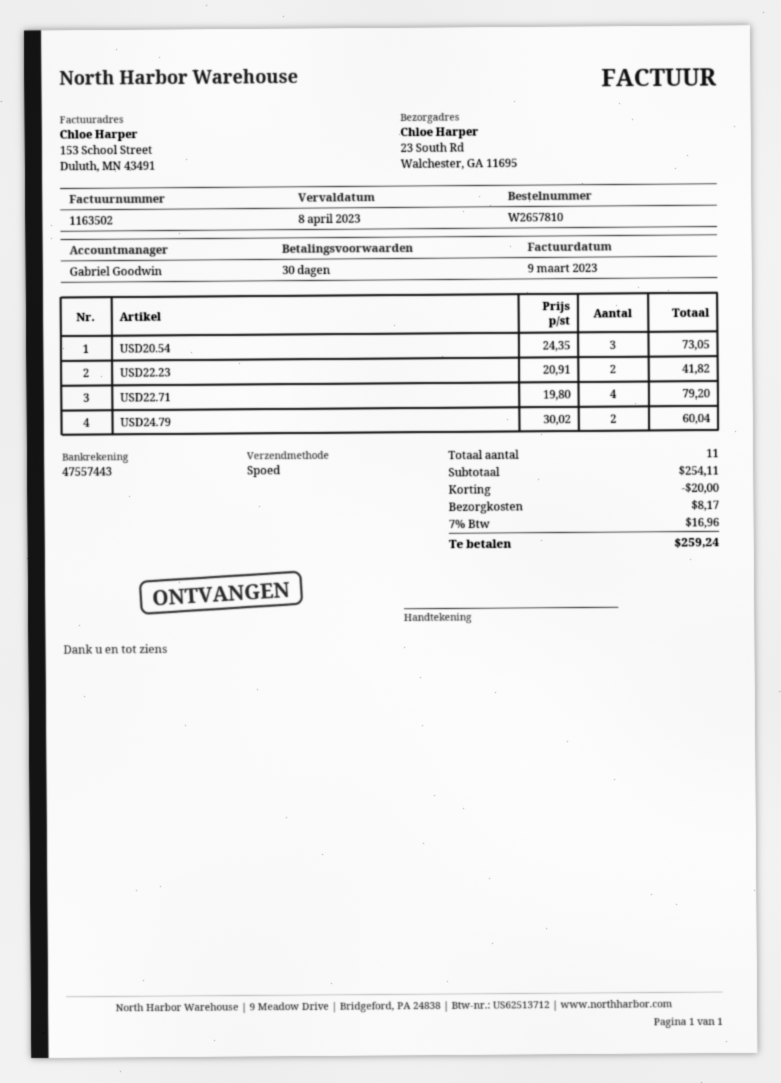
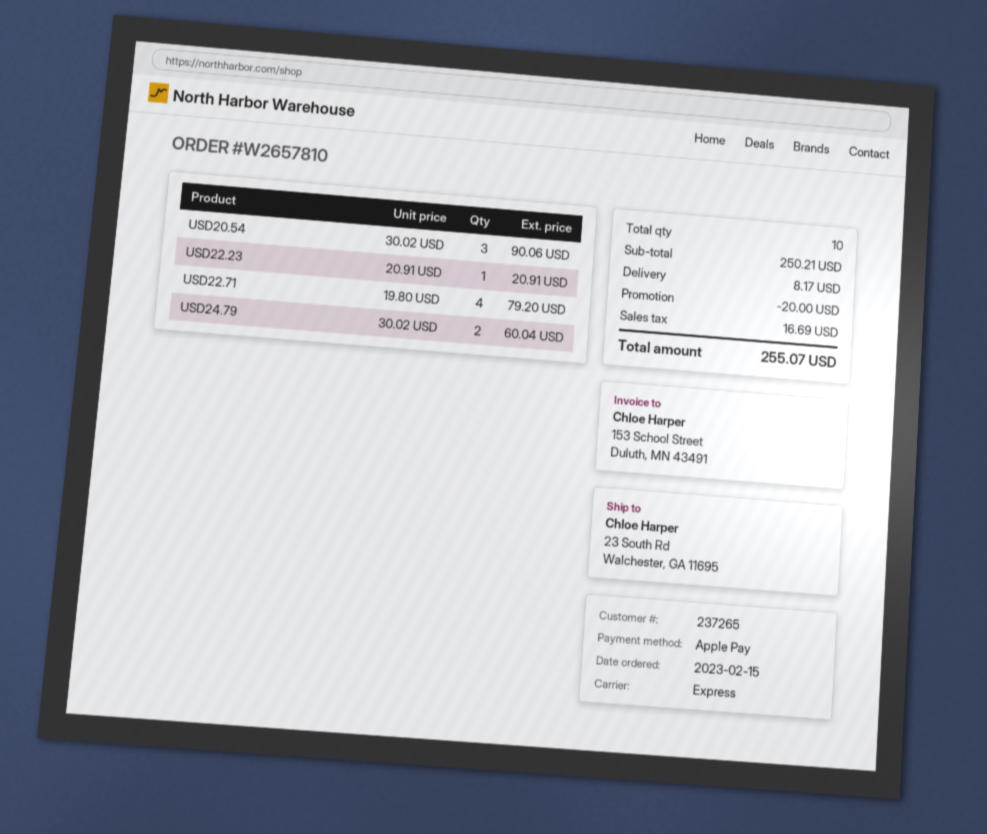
USD20.54: 3 x 24.35 = 73.05 -> 3 x 30.02 = 90.06
USD22.23: 2 x 20.91 = 41.82 -> 1 x 20.91 = 20.91
total quantity: 11 -> 10
subtotal: 254.11 -> 250.21
tax: 16.96 -> 16.69
total: 259.24 -> 255.07

